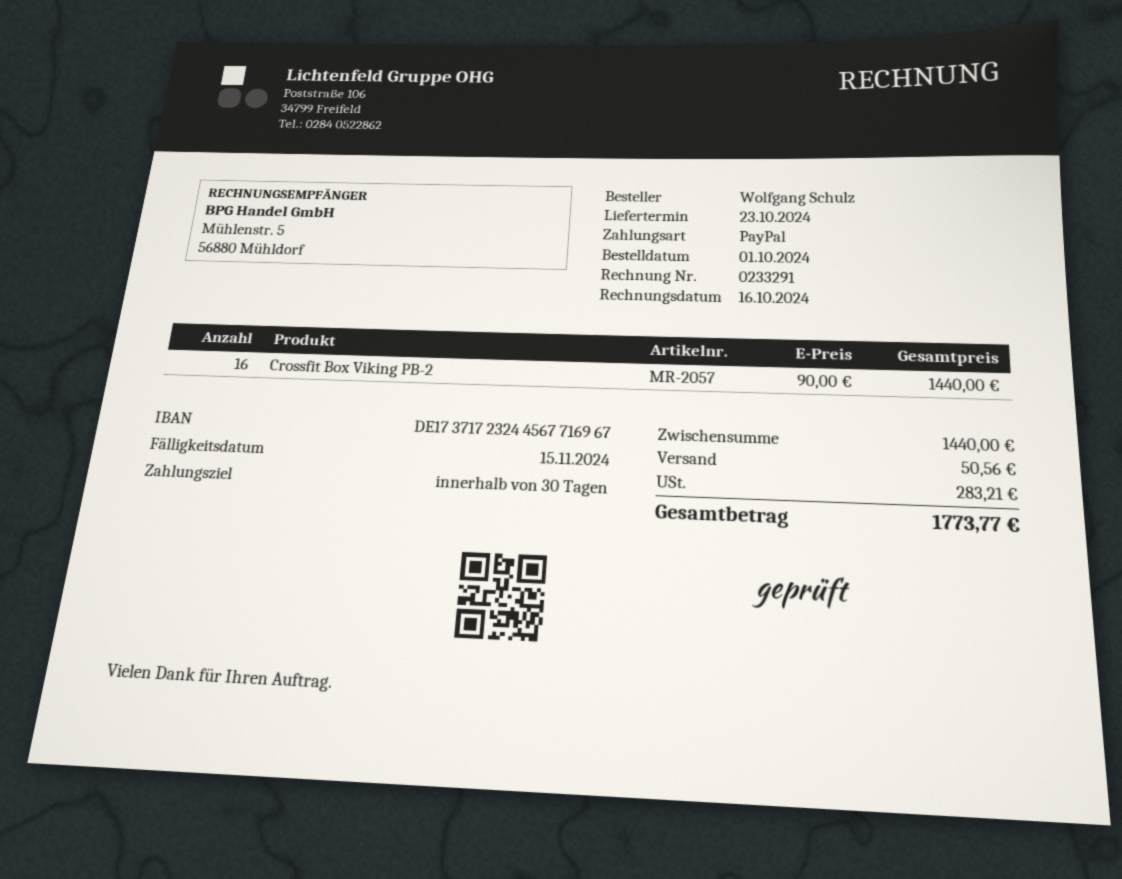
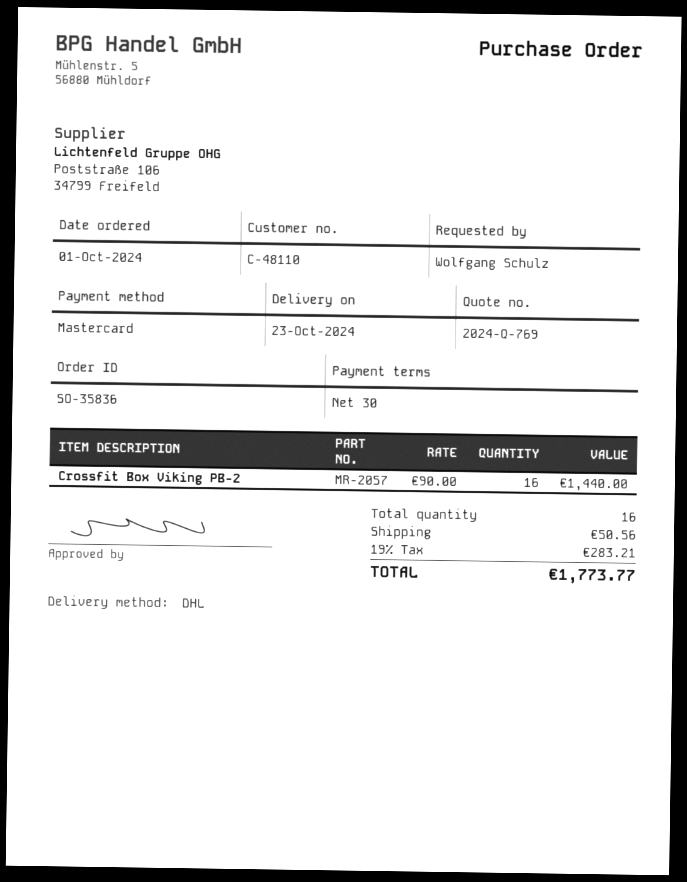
payment method: PayPal -> Mastercard

